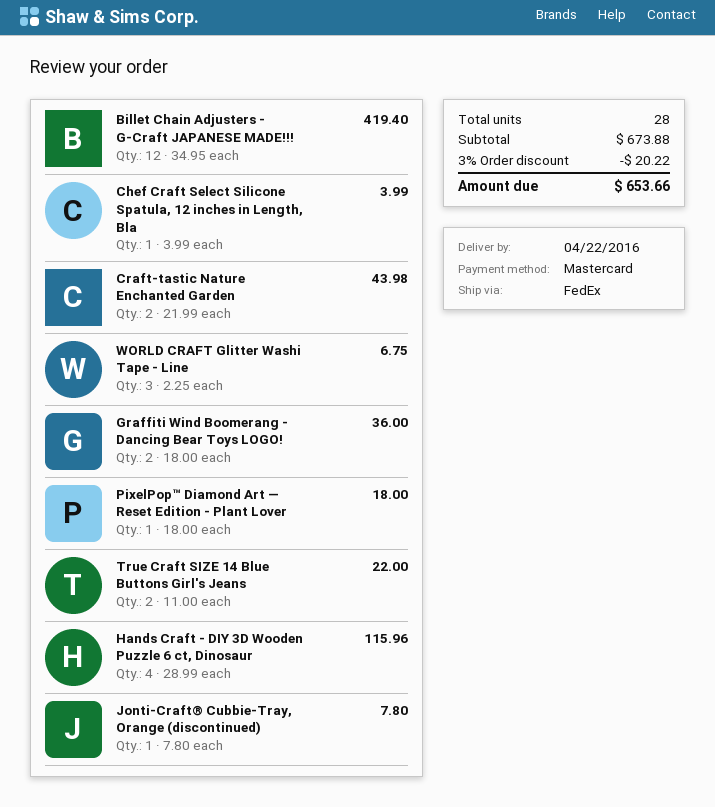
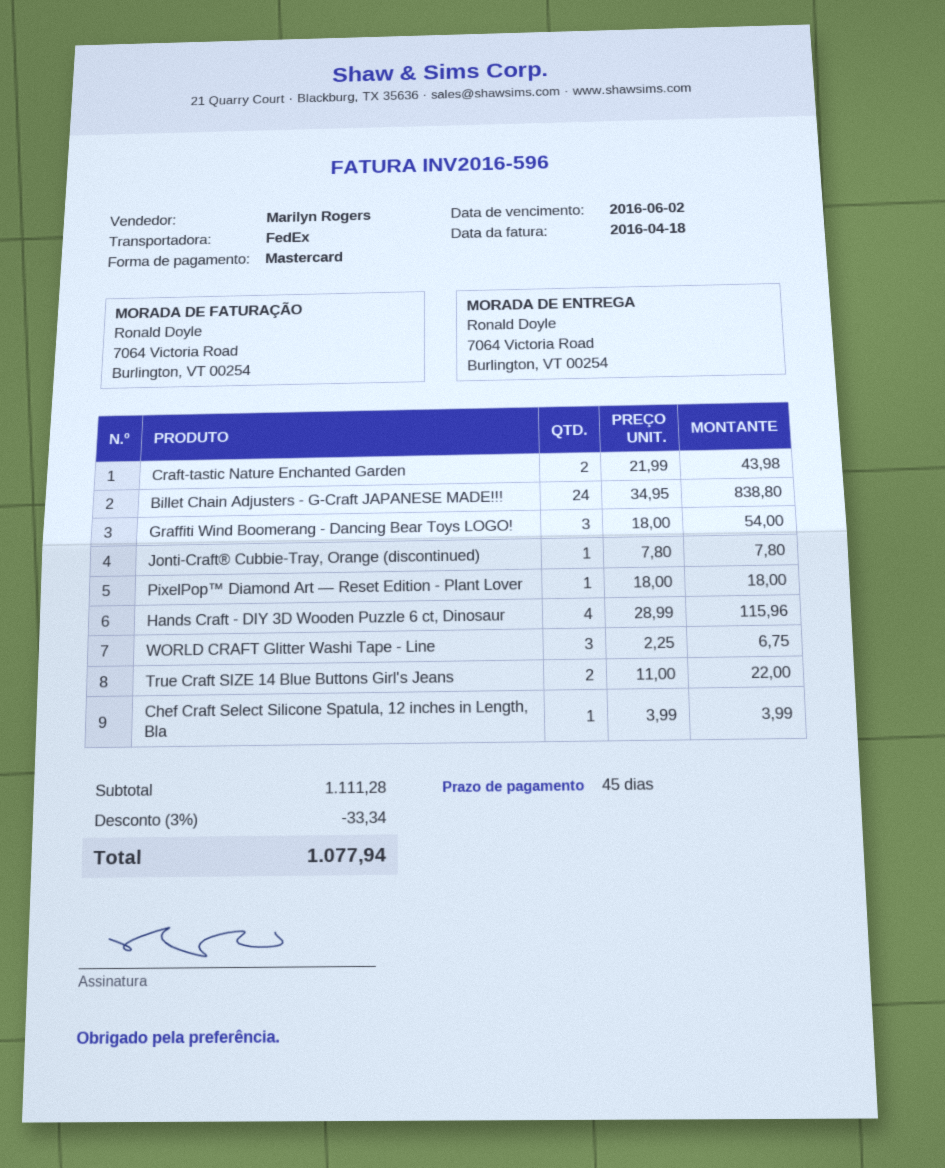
Billet Chain Adjusters - G-Craft JAPANESE MADE!!!: 12 x 34.95 = 419.40 -> 24 x 34.95 = 838.80
Graffiti Wind Boomerang - Dancing Bear Toys LOGO!: 2 x 18.00 = 36.00 -> 3 x 18.00 = 54.00
subtotal: 673.88 -> 1111.28
discount: 3% = 20.22 -> 3% = 33.34
total: 653.66 -> 1077.94

